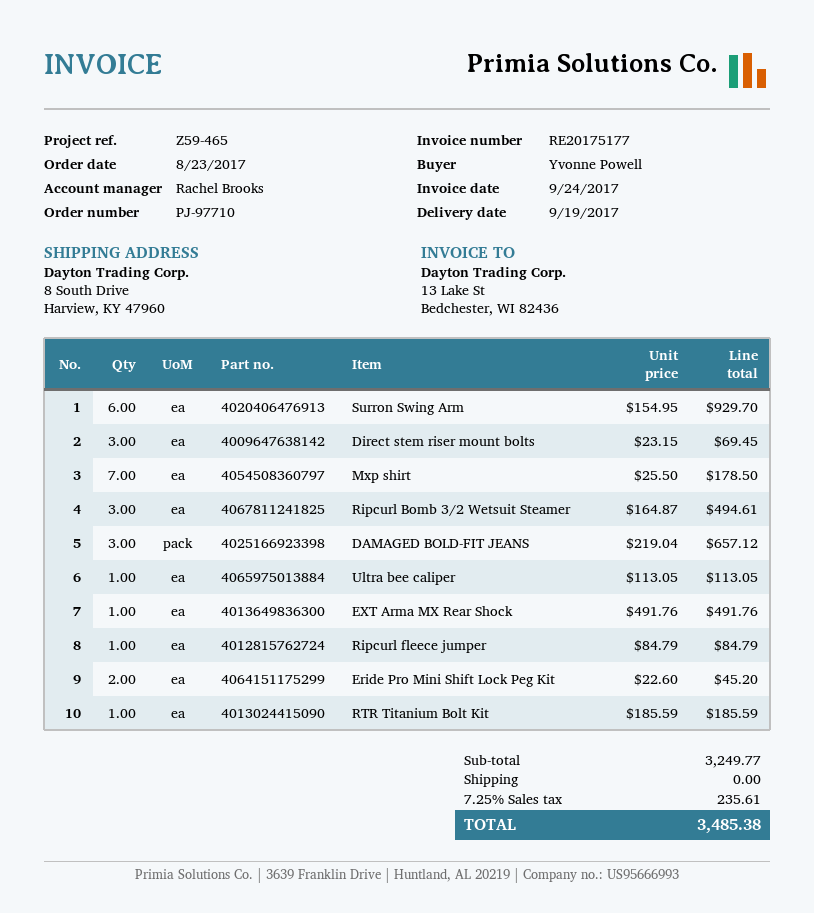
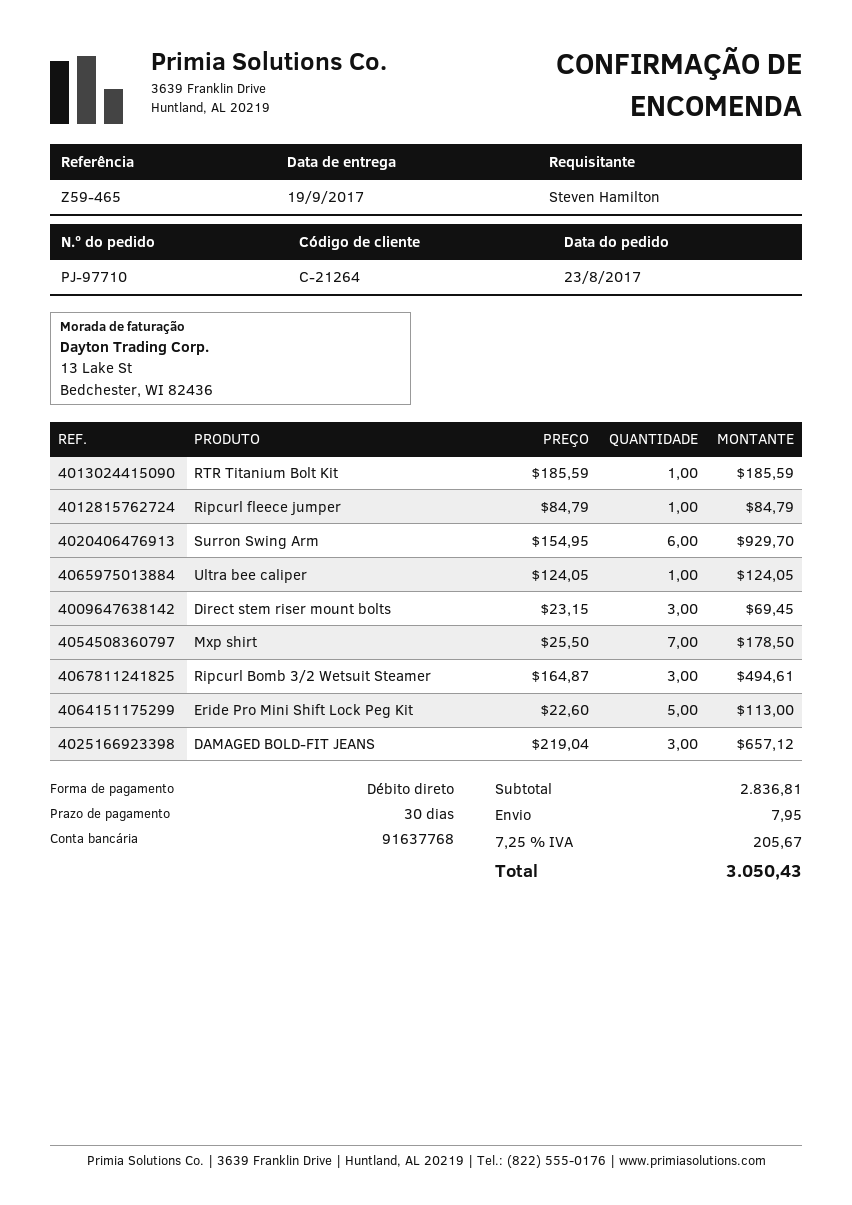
ordered by: Yvonne Powell -> Steven Hamilton
Ultra bee caliper: 1 x 113.05 = 113.05 -> 1 x 124.05 = 124.05
EXT Arma MX Rear Shock: 1 x 491.76 = 491.76 -> none
Eride Pro Mini Shift Lock Peg Kit: 2 x 22.60 = 45.20 -> 5 x 22.60 = 113.00
subtotal: 3249.77 -> 2836.81
shipping: 0.00 -> 7.95
tax: 7.25% = 235.61 -> 7.25% = 205.67
total: 3485.38 -> 3050.43

